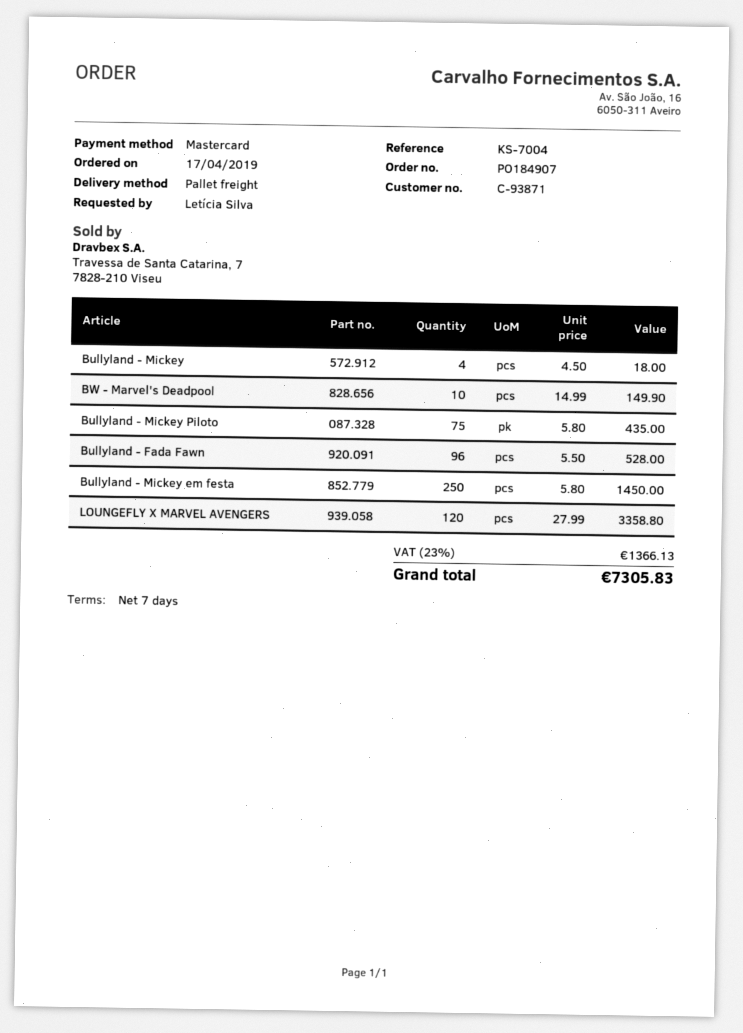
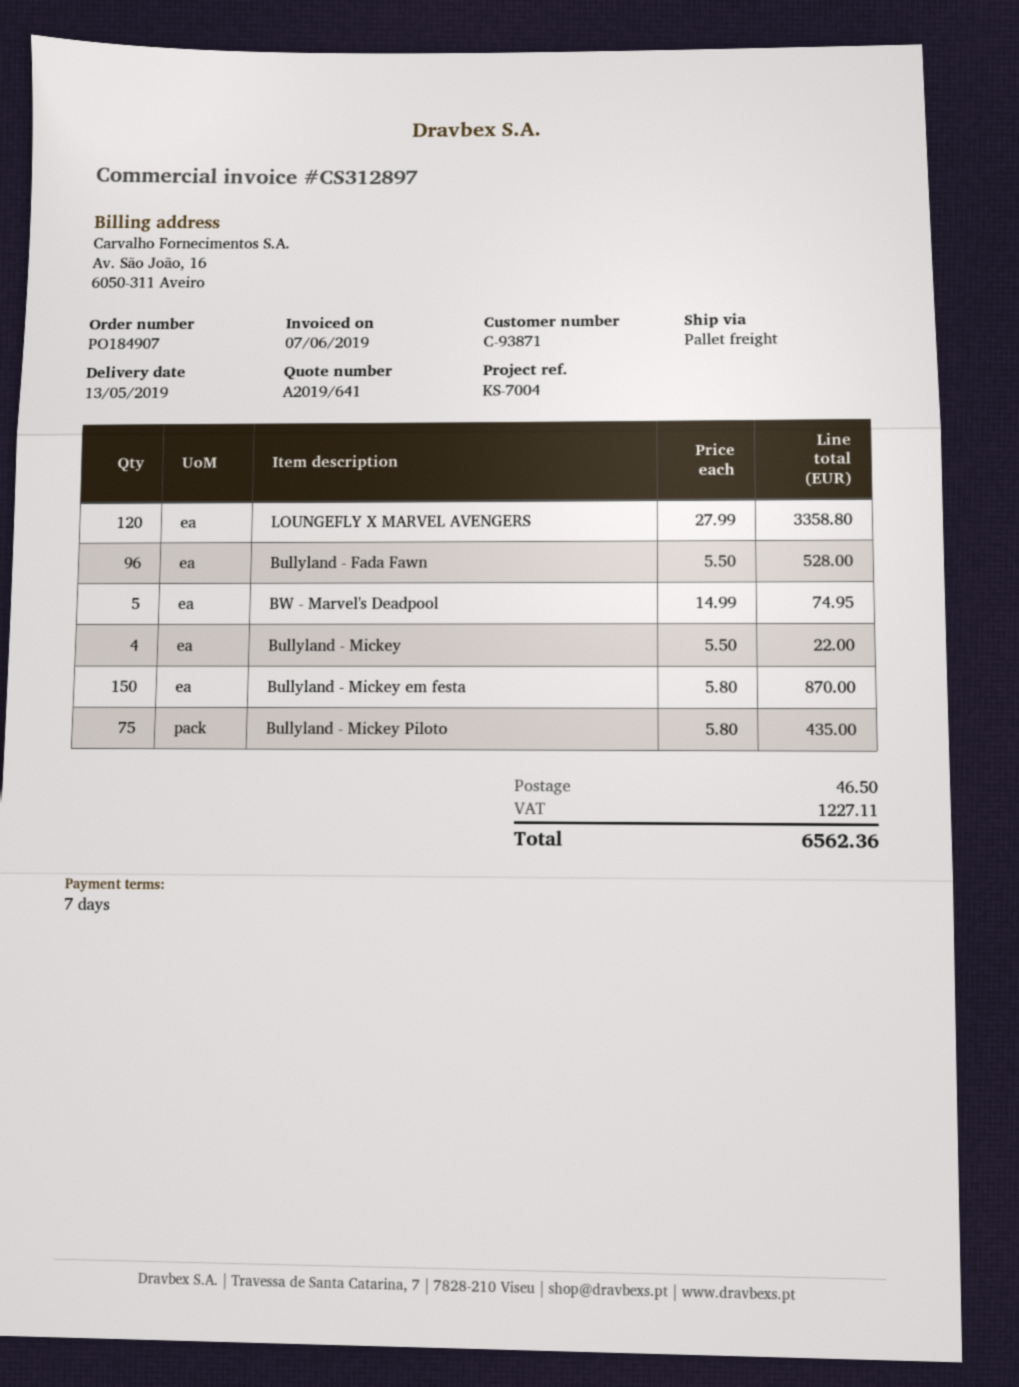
Bullyland - Mickey: 4 x 4.50 = 18.00 -> 4 x 5.50 = 22.00
BW - Marvel's Deadpool: 10 x 14.99 = 149.90 -> 5 x 14.99 = 74.95
Bullyland - Mickey em festa: 250 x 5.80 = 1450.00 -> 150 x 5.80 = 870.00
shipping: none -> 46.50
tax: 1366.13 -> 1227.11
total: 7305.83 -> 6562.36

